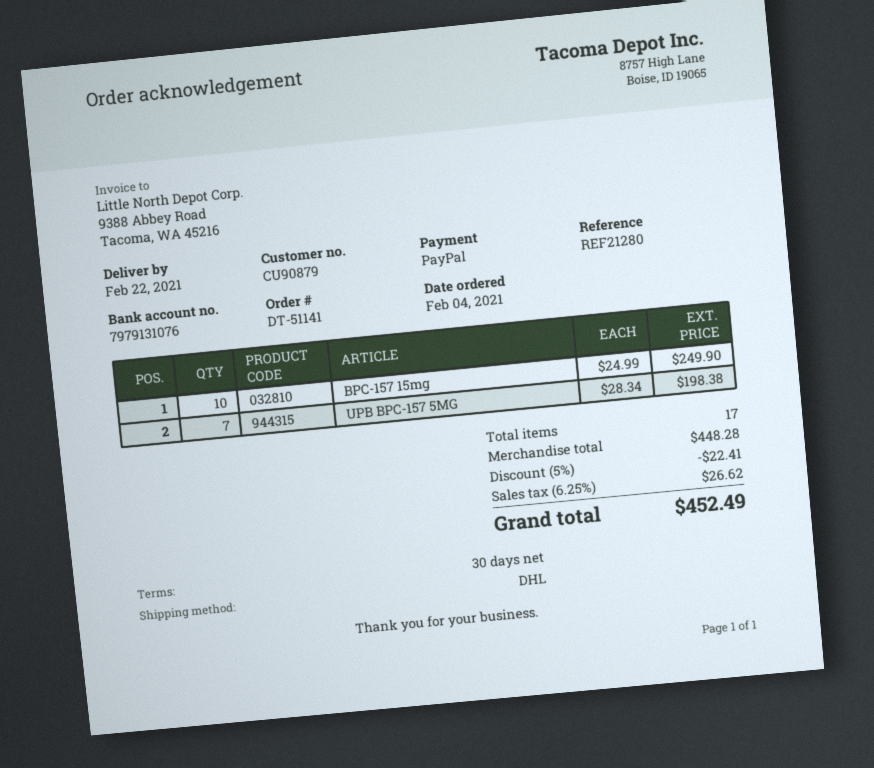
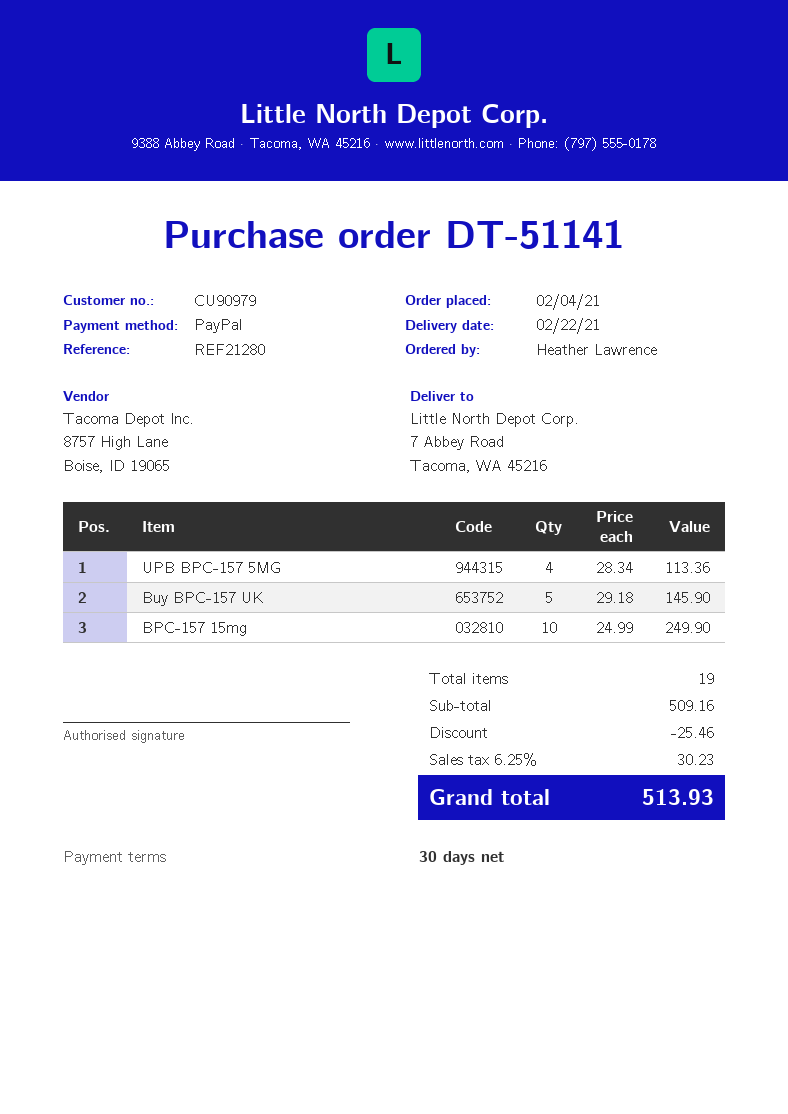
customer number: CU90879 -> CU90979
UPB BPC-157 5MG: 7 x 28.34 = 198.38 -> 4 x 28.34 = 113.36
Buy BPC-157 UK: none -> 5 x 29.18 = 145.90
total quantity: 17 -> 19
subtotal: 448.28 -> 509.16
discount: 22.41 -> 25.46
tax: 6.25% = 26.62 -> 6.25% = 30.23
total: 452.49 -> 513.93

